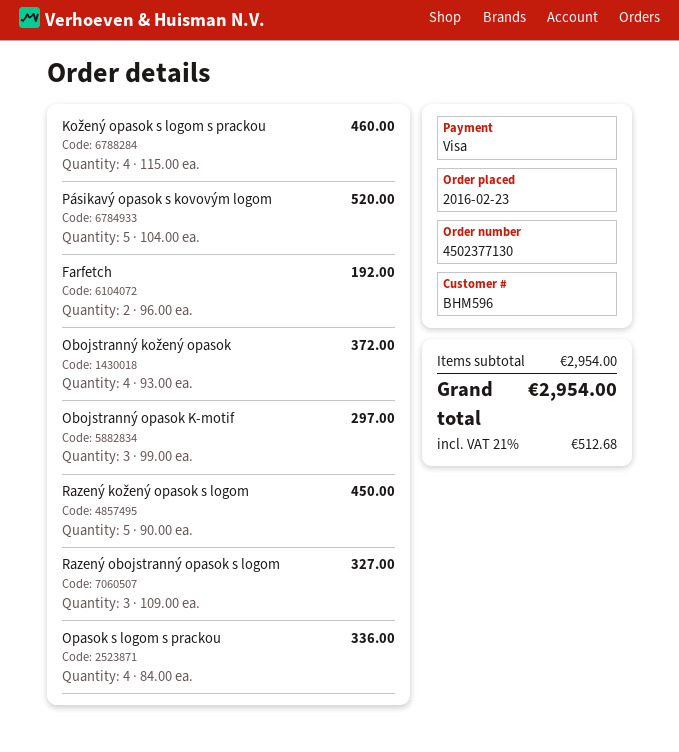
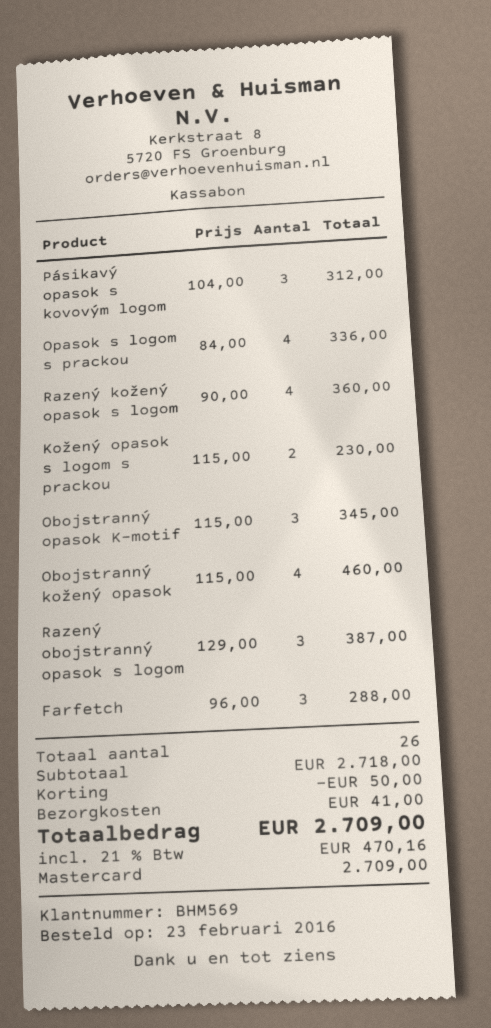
customer number: BHM596 -> BHM569
payment method: Visa -> Mastercard
Kožený opasok s logom s prackou: 4 x 115.00 = 460.00 -> 2 x 115.00 = 230.00
Pásikavý opasok s kovovým logom: 5 x 104.00 = 520.00 -> 3 x 104.00 = 312.00
Farfetch: 2 x 96.00 = 192.00 -> 3 x 96.00 = 288.00
Obojstranný kožený opasok: 4 x 93.00 = 372.00 -> 4 x 115.00 = 460.00
Obojstranný opasok K-motif: 3 x 99.00 = 297.00 -> 3 x 115.00 = 345.00
Razený kožený opasok s logom: 5 x 90.00 = 450.00 -> 4 x 90.00 = 360.00
Razený obojstranný opasok s logom: 3 x 109.00 = 327.00 -> 3 x 129.00 = 387.00
subtotal: 2954.00 -> 2718.00
discount: none -> 50.00
shipping: none -> 41.00
tax: 21% = 512.68 -> 21% = 470.16
total: 2954.00 -> 2709.00

